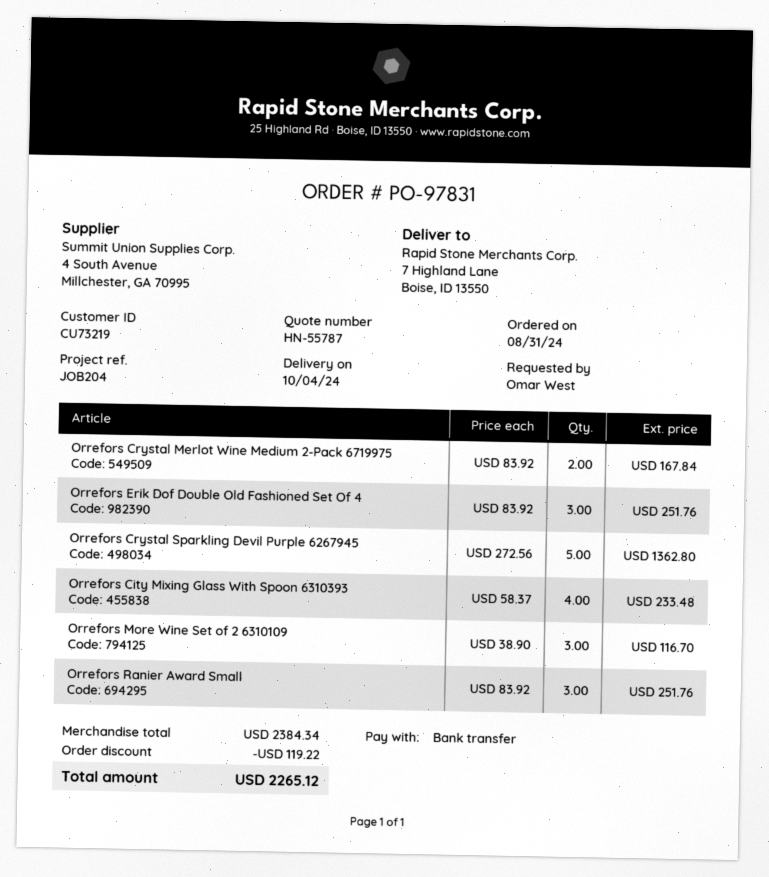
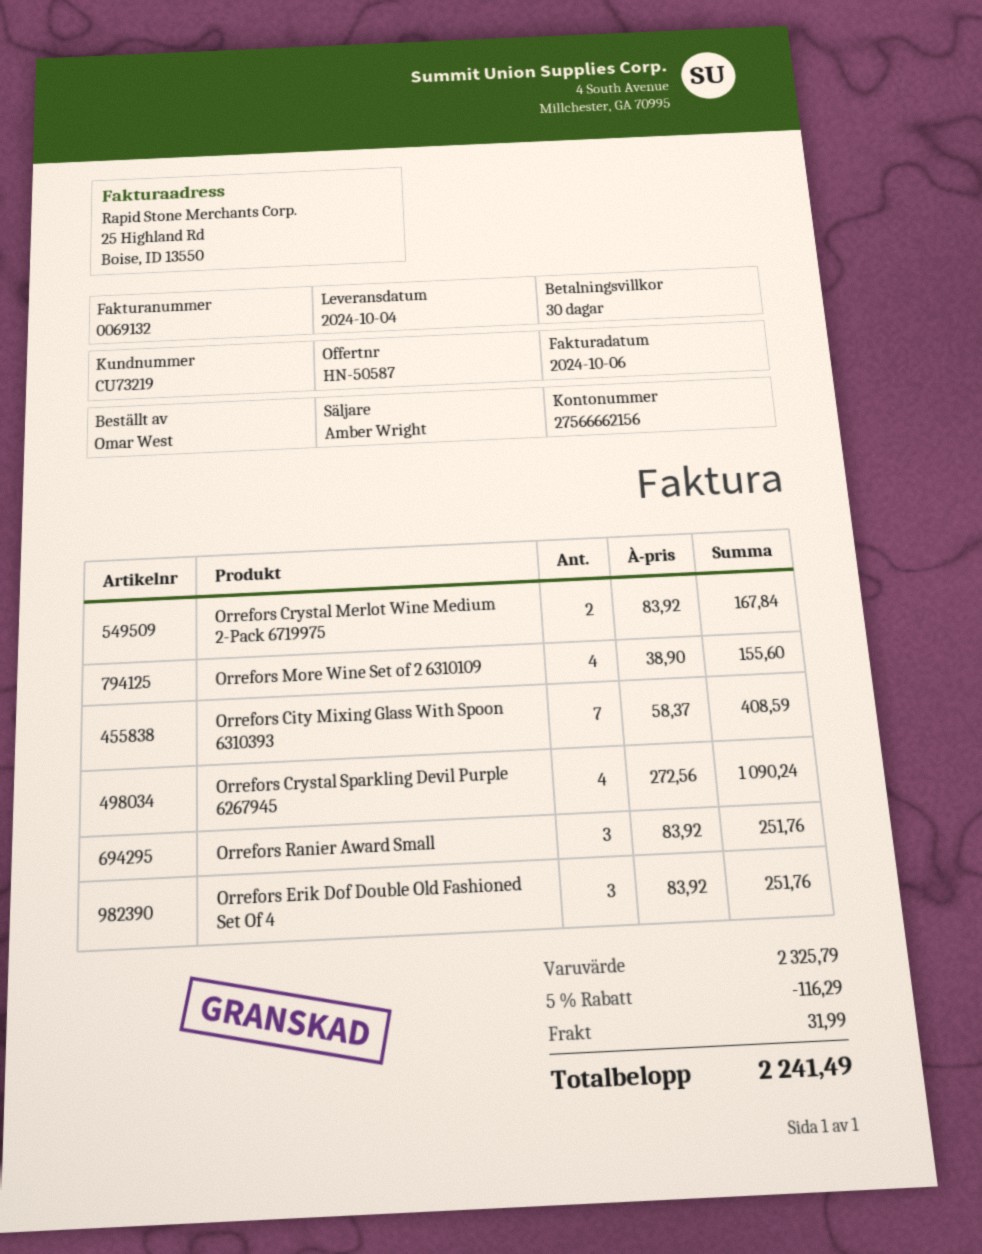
quote number: HN-55787 -> HN-50587
Orrefors Crystal Sparkling Devil Purple 6267945: 5 x 272.56 = 1362.80 -> 4 x 272.56 = 1090.24
Orrefors City Mixing Glass With Spoon 6310393: 4 x 58.37 = 233.48 -> 7 x 58.37 = 408.59
Orrefors More Wine Set of 2 6310109: 3 x 38.90 = 116.70 -> 4 x 38.90 = 155.60
subtotal: 2384.34 -> 2325.79
discount: 119.22 -> 116.29
shipping: none -> 31.99
total: 2265.12 -> 2241.49

